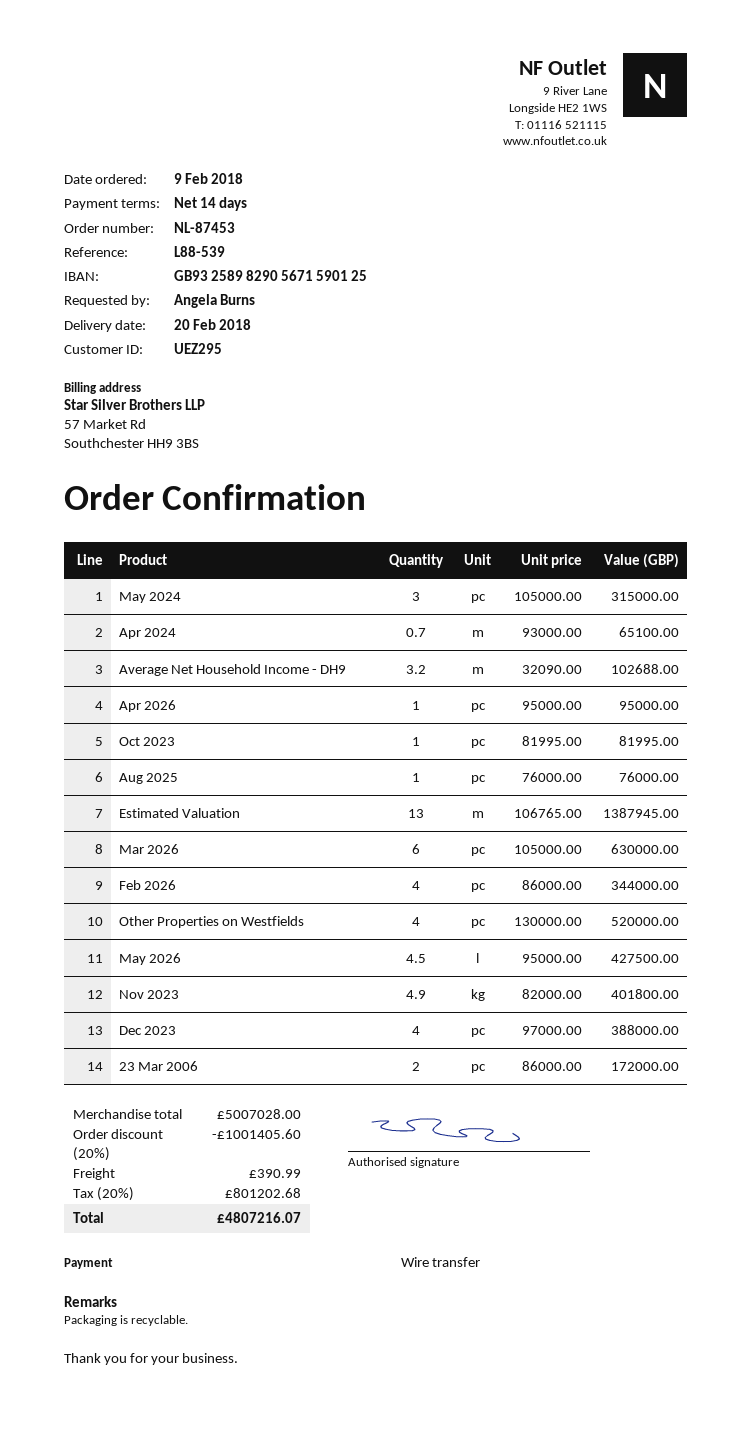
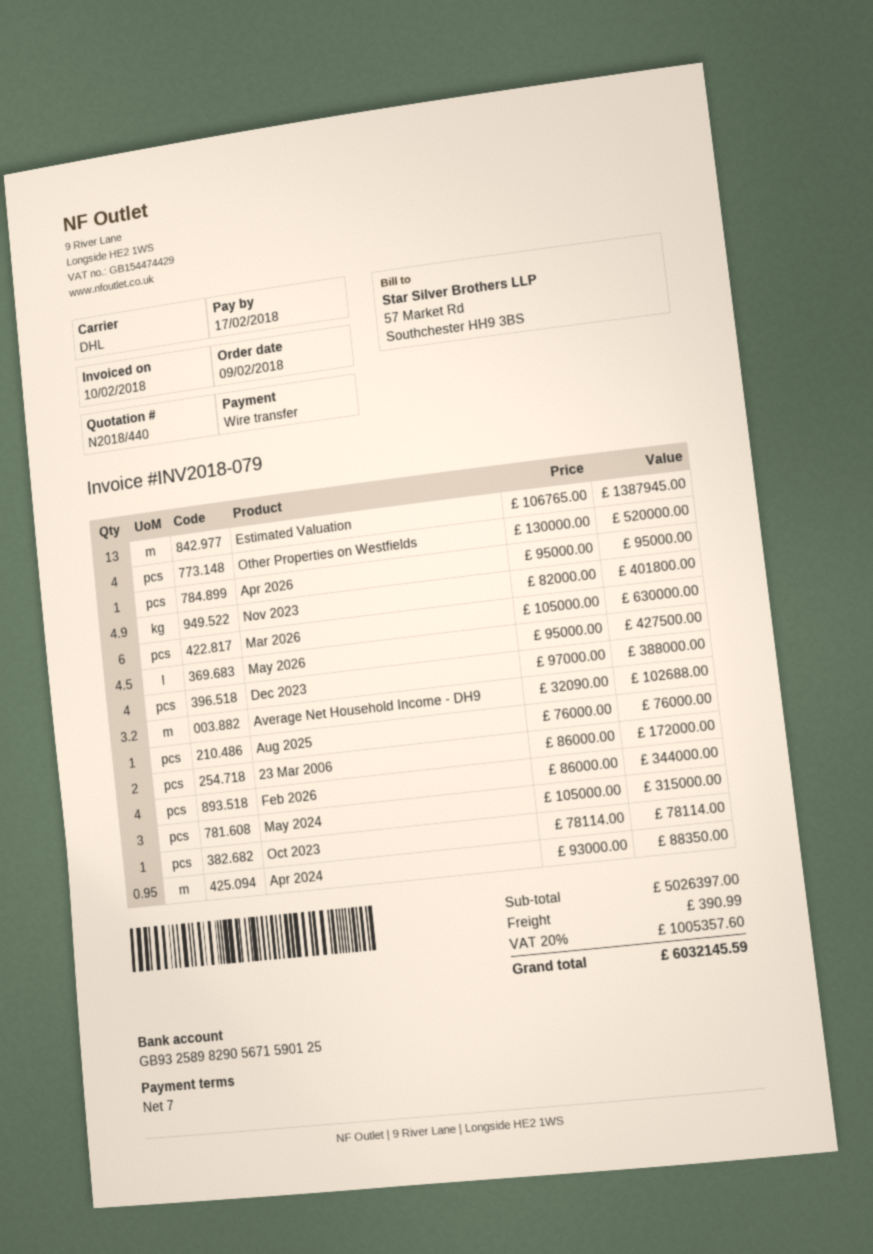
payment terms: 14 days -> 7 days
Apr 2024: 0.7 x 93000.00 = 65100.00 -> 0.95 x 93000.00 = 88350.00
Oct 2023: 1 x 81995.00 = 81995.00 -> 1 x 78114.00 = 78114.00
subtotal: 5007028.00 -> 5026397.00
discount: 20% = 1001405.60 -> none
tax: 20% = 801202.68 -> 20% = 1005357.60
total: 4807216.07 -> 6032145.59

